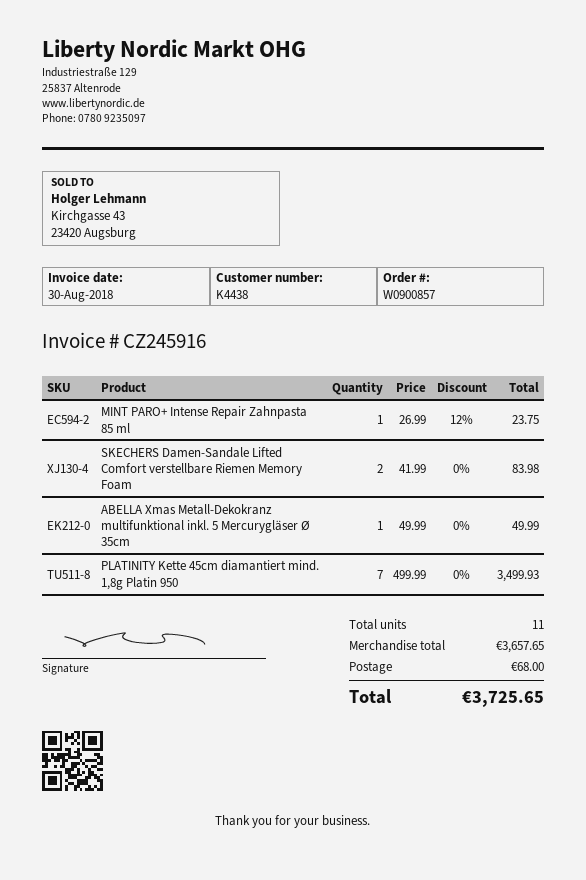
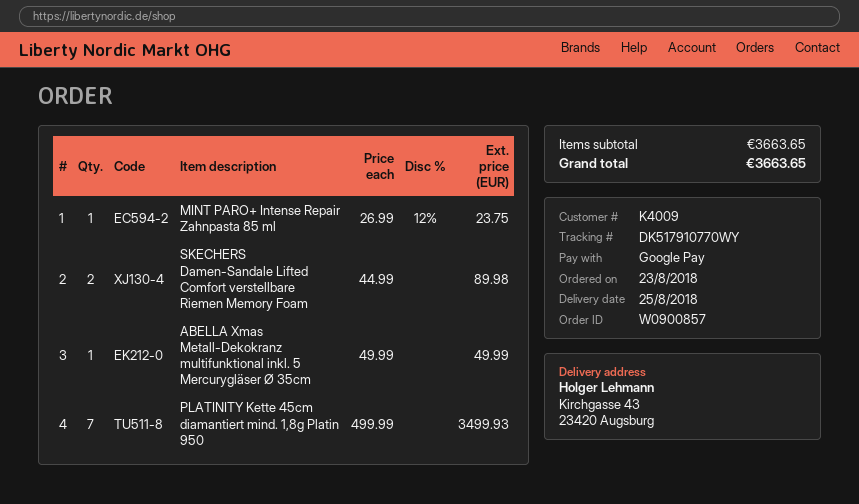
customer number: K4438 -> K4009
SKECHERS Damen-Sandale Lifted Comfort verstellbare Riemen Memory Foam: 2 x 41.99 = 83.98 -> 2 x 44.99 = 89.98
subtotal: 3657.65 -> 3663.65
shipping: 68.00 -> none
total: 3725.65 -> 3663.65

